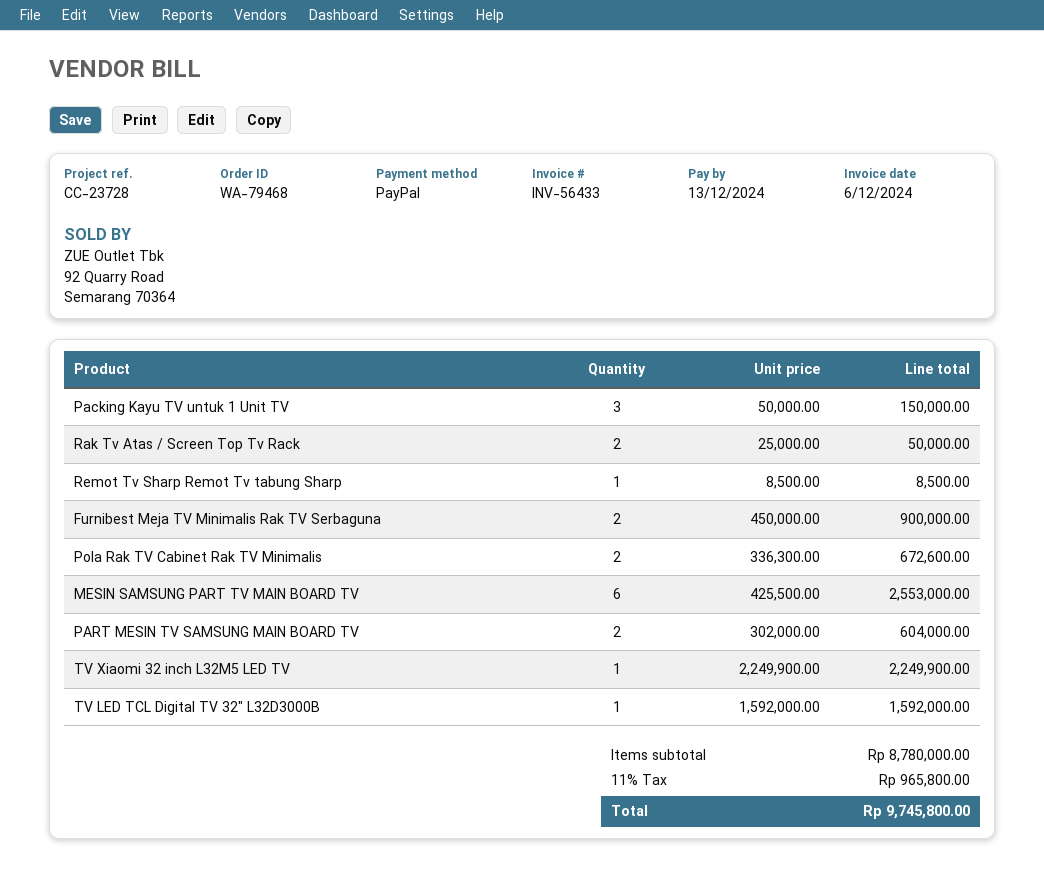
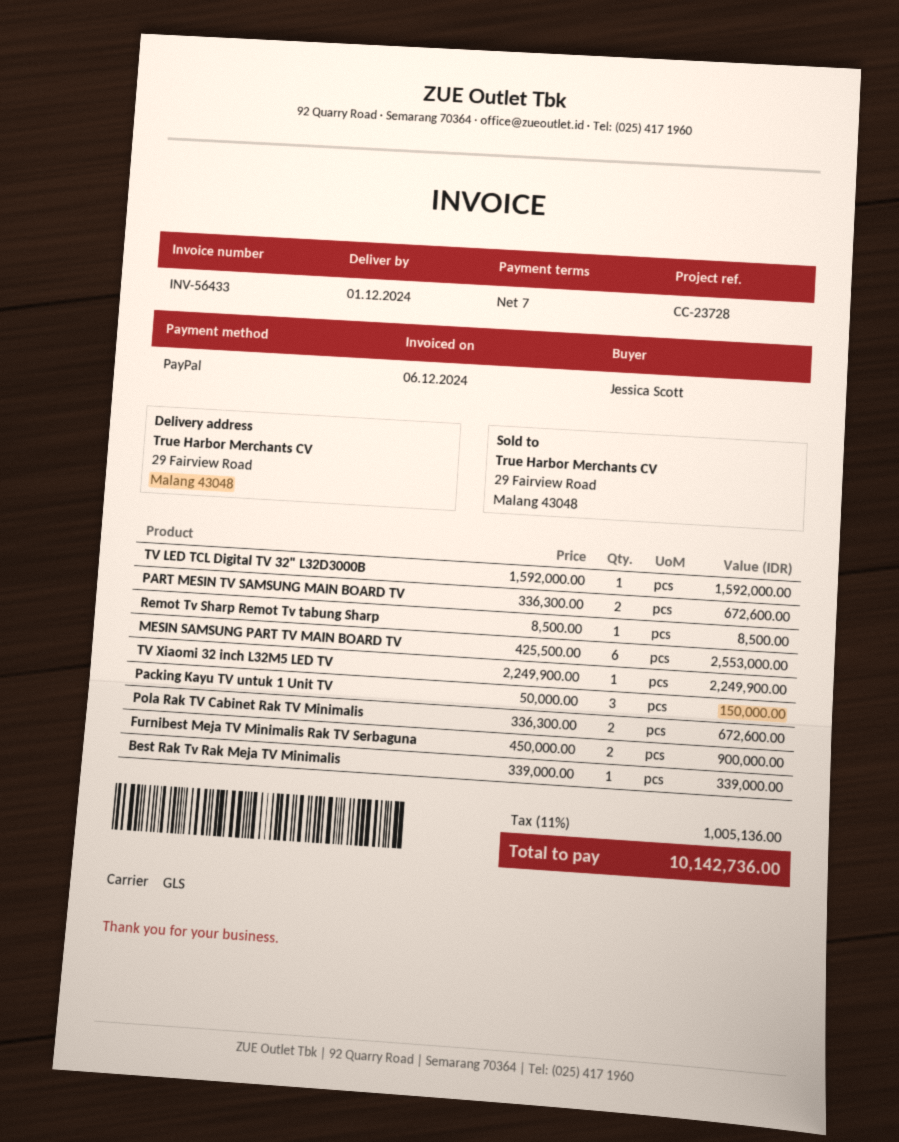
Rak Tv Atas / Screen Top Tv Rack: 2 x 25000.00 = 50000.00 -> none
PART MESIN TV SAMSUNG MAIN BOARD TV: 2 x 302000.00 = 604000.00 -> 2 x 336300.00 = 672600.00
Best Rak Tv Rak Meja TV Minimalis: none -> 1 x 339000.00 = 339000.00
tax: 11% = 965800.00 -> 11% = 1005136.00
total: 9745800.00 -> 10142736.00

